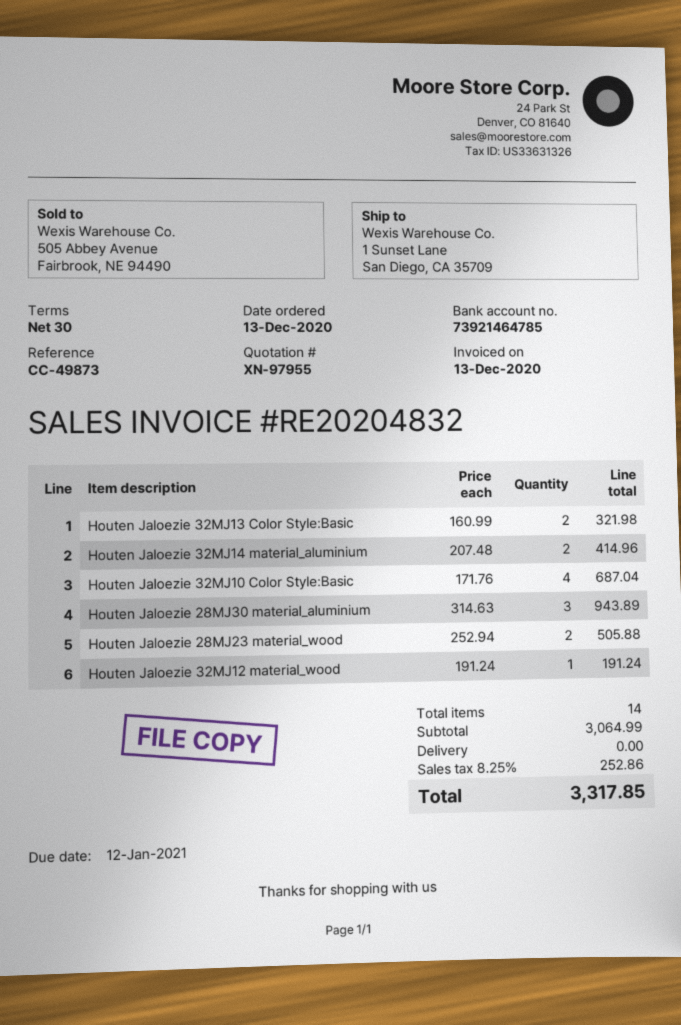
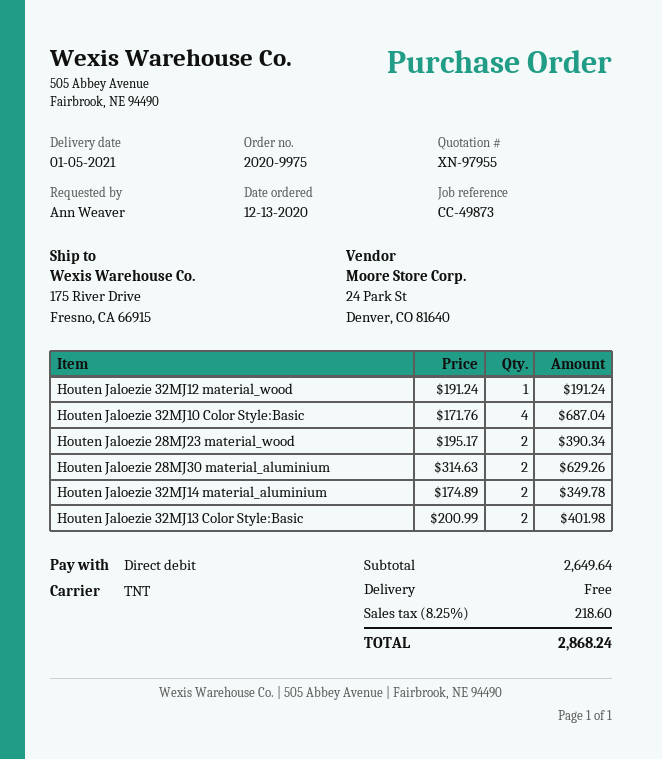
ship to: 1 Sunset Lane, San Diego, CA 35709 -> 175 River Drive, Fresno, CA 66915
Houten Jaloezie 32MJ13 Color Style:Basic: 2 x 160.99 = 321.98 -> 2 x 200.99 = 401.98
Houten Jaloezie 32MJ14 material_aluminium: 2 x 207.48 = 414.96 -> 2 x 174.89 = 349.78
Houten Jaloezie 28MJ30 material_aluminium: 3 x 314.63 = 943.89 -> 2 x 314.63 = 629.26
Houten Jaloezie 28MJ23 material_wood: 2 x 252.94 = 505.88 -> 2 x 195.17 = 390.34
subtotal: 3064.99 -> 2649.64
tax: 8.25% = 252.86 -> 8.25% = 218.60
total: 3317.85 -> 2868.24

